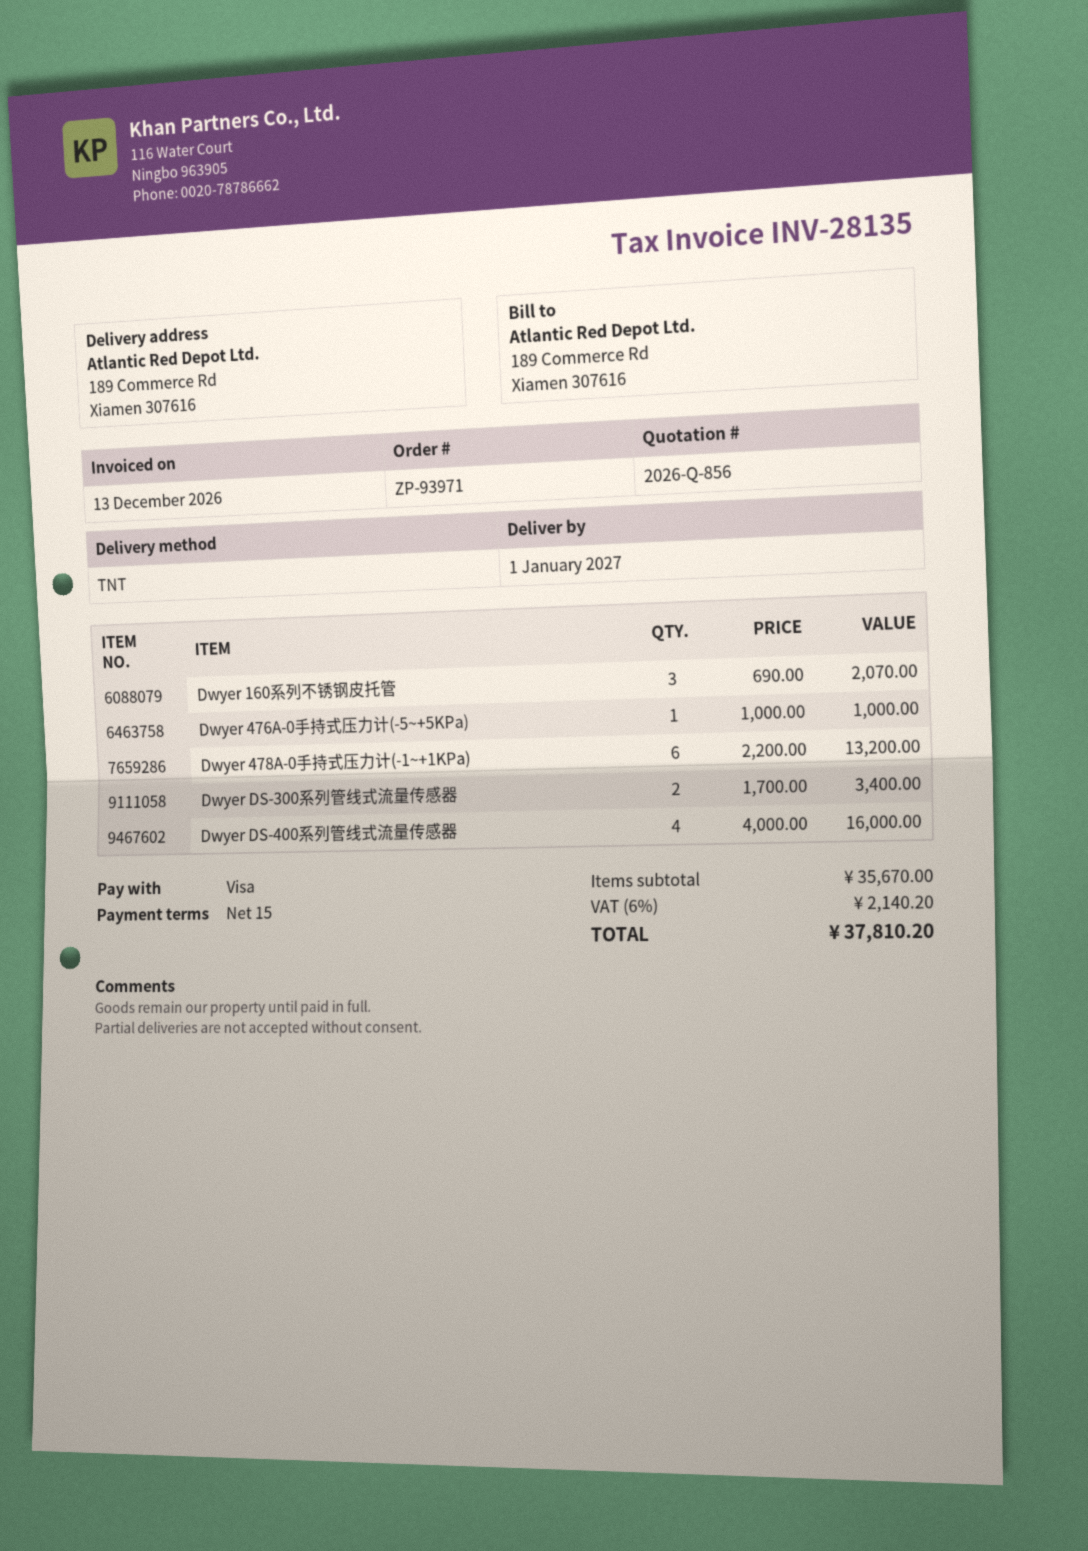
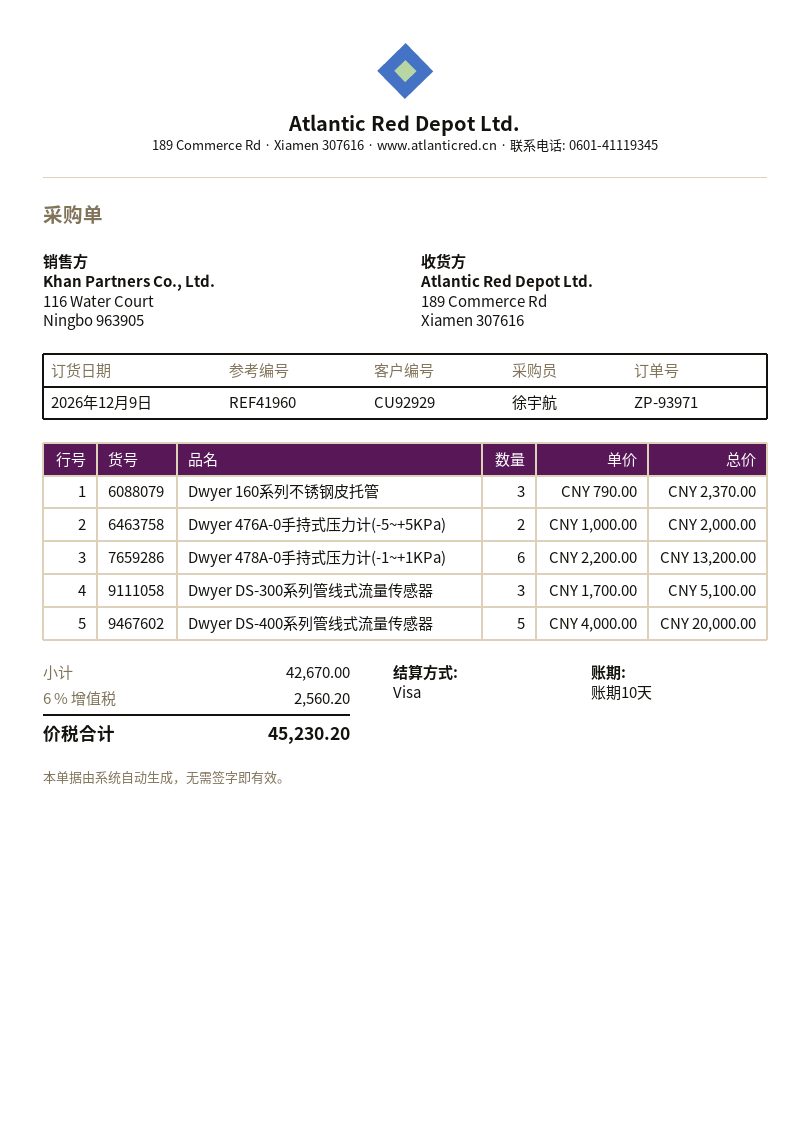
payment terms: 15 days -> 10 days
Dwyer 160系列不锈钢皮托管: 3 x 690.00 = 2070.00 -> 3 x 790.00 = 2370.00
Dwyer 476A-0手持式压力计(-5~+5KPa): 1 x 1000.00 = 1000.00 -> 2 x 1000.00 = 2000.00
Dwyer DS-300系列管线式流量传感器: 2 x 1700.00 = 3400.00 -> 3 x 1700.00 = 5100.00
Dwyer DS-400系列管线式流量传感器: 4 x 4000.00 = 16000.00 -> 5 x 4000.00 = 20000.00
subtotal: 35670.00 -> 42670.00
tax: 6% = 2140.20 -> 6% = 2560.20
total: 37810.20 -> 45230.20

